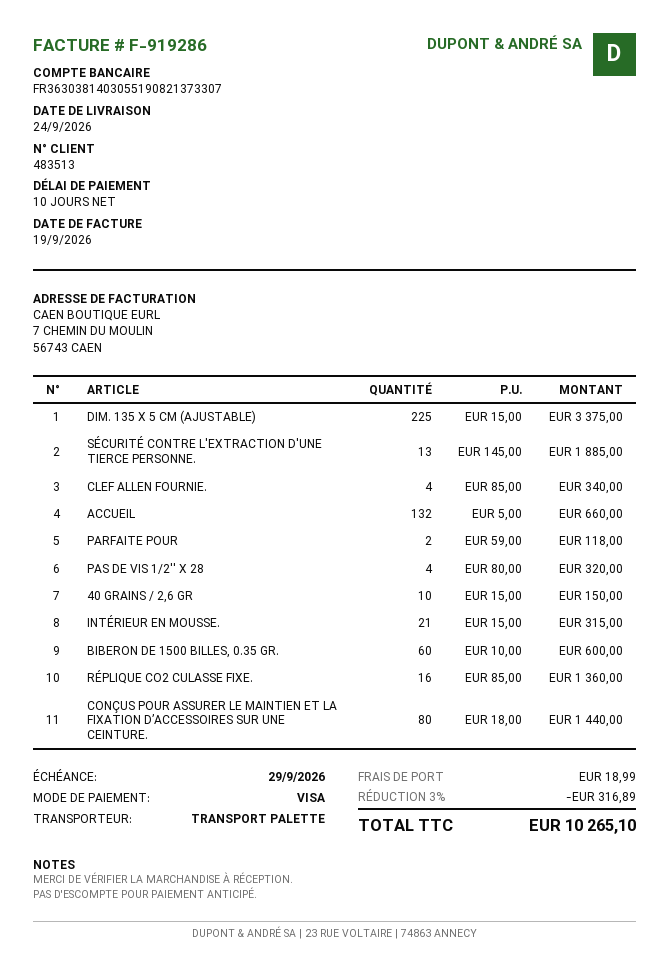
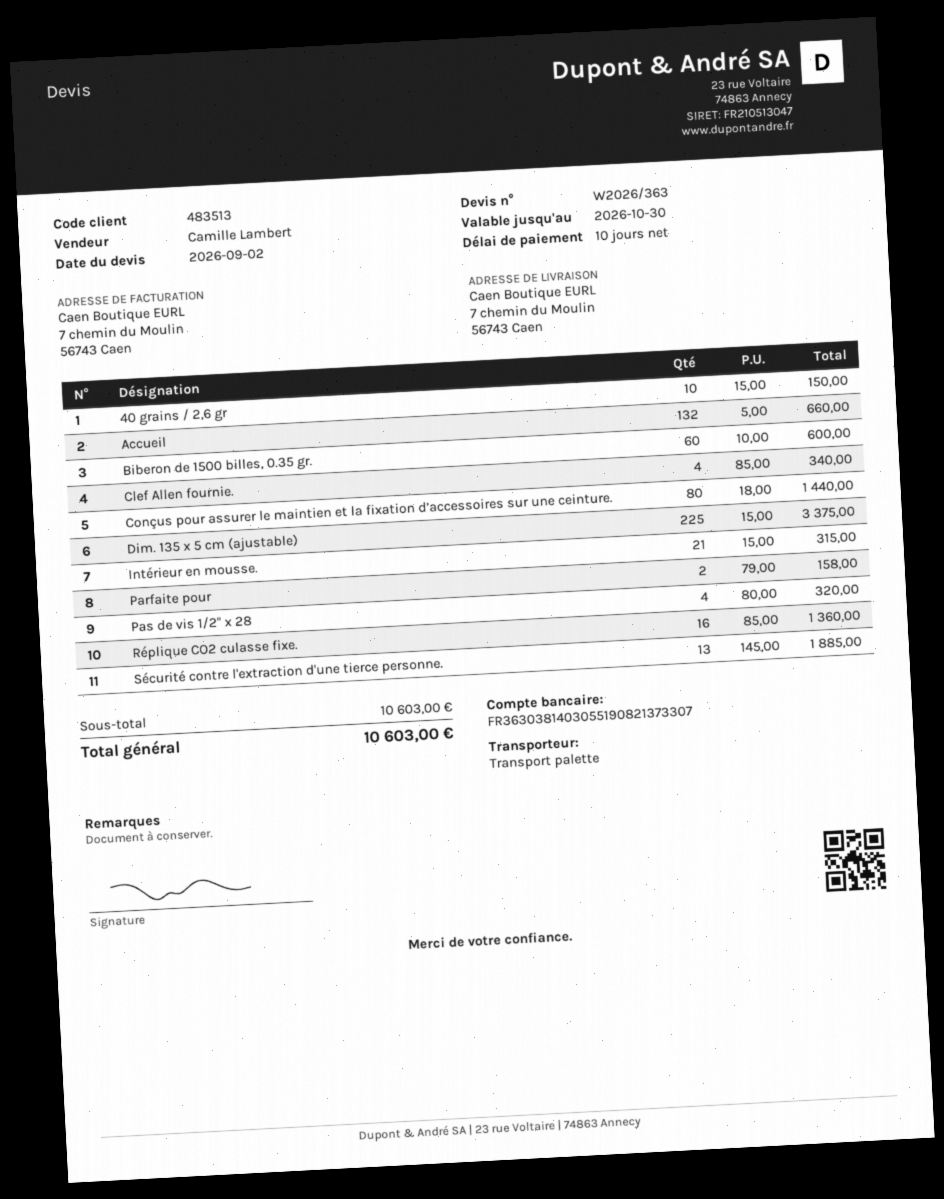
PARFAITE POUR: 2 x 59.00 = 118.00 -> 2 x 79.00 = 158.00
discount: 3% = 316.89 -> none
shipping: 18.99 -> none
total: 10265.10 -> 10603.00

